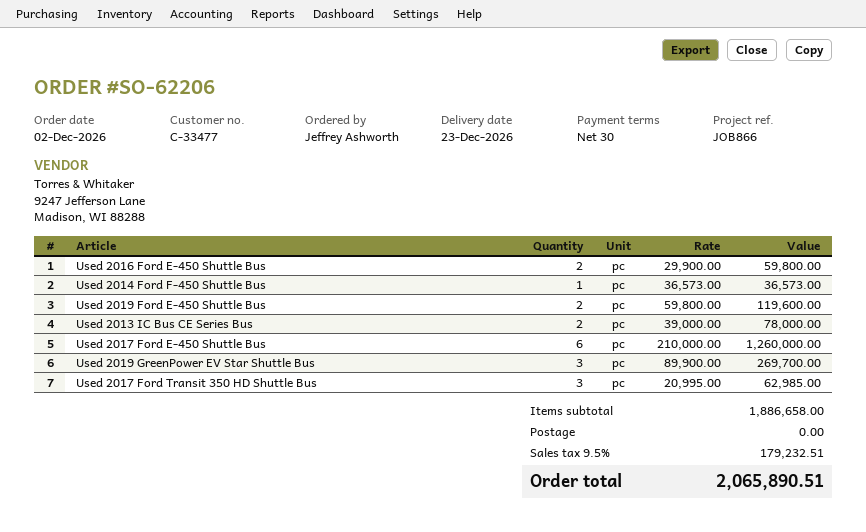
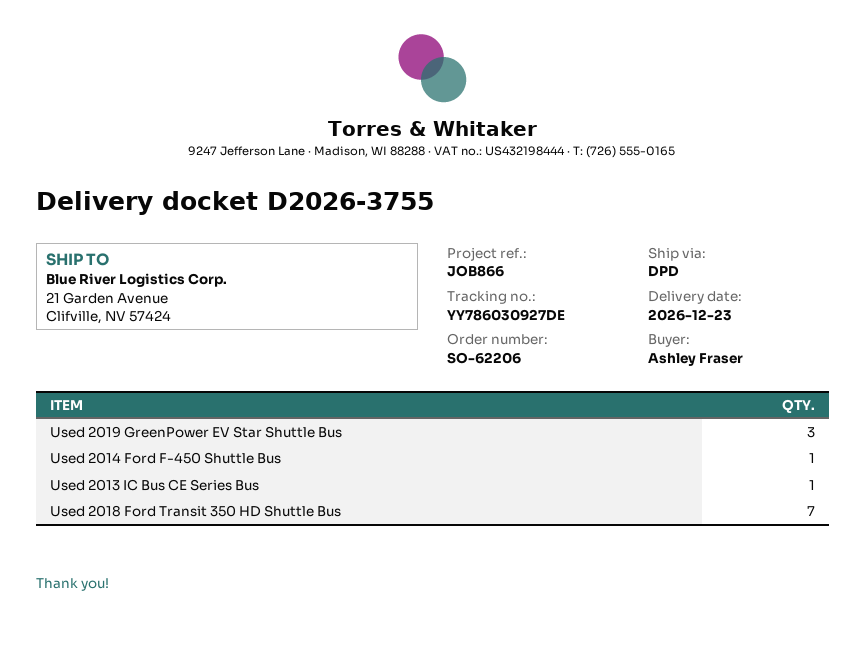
ordered by: Jeffrey Ashworth -> Ashley Fraser
Used 2016 Ford E-450 Shuttle Bus: 2 -> none
Used 2019 Ford E-450 Shuttle Bus: 2 -> none
Used 2013 IC Bus CE Series Bus: 2 -> 1
Used 2017 Ford E-450 Shuttle Bus: 6 -> none
Used 2017 Ford Transit 350 HD Shuttle Bus: 3 -> none
Used 2018 Ford Transit 350 HD Shuttle Bus: none -> 7

